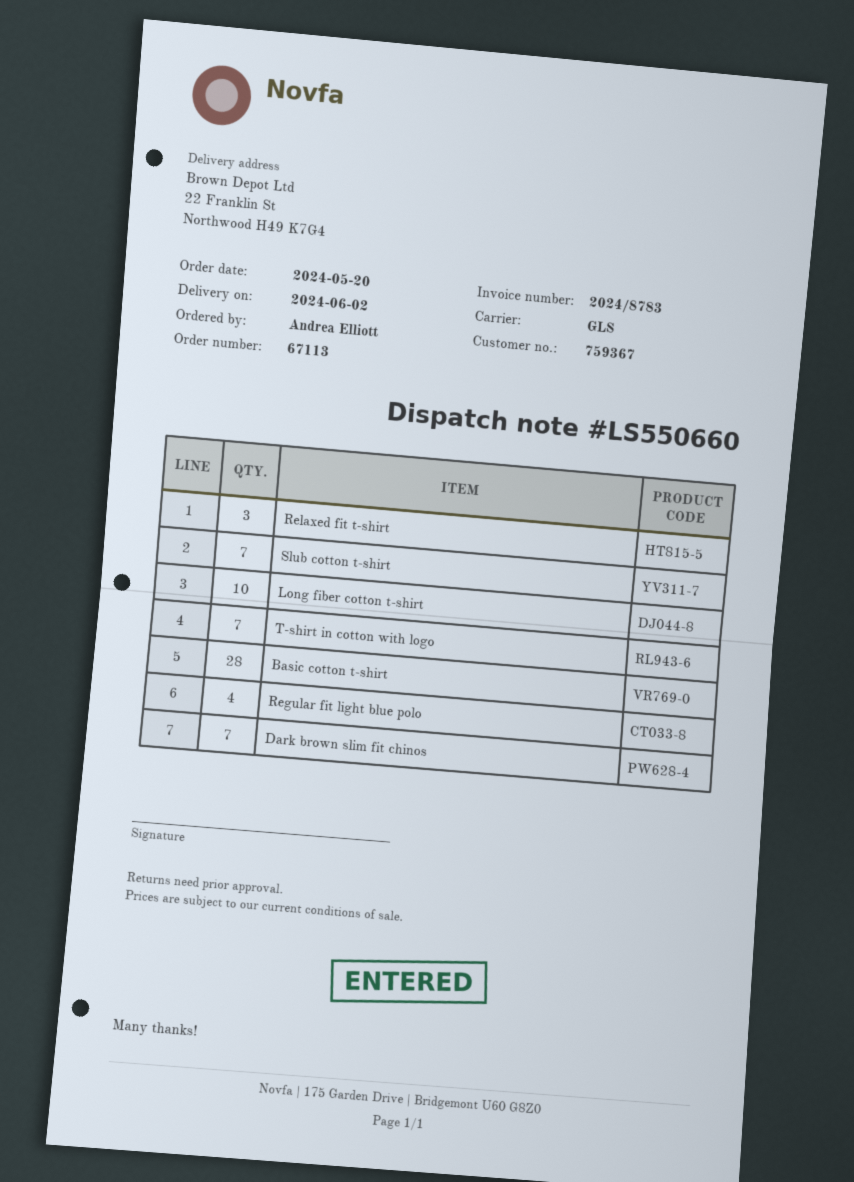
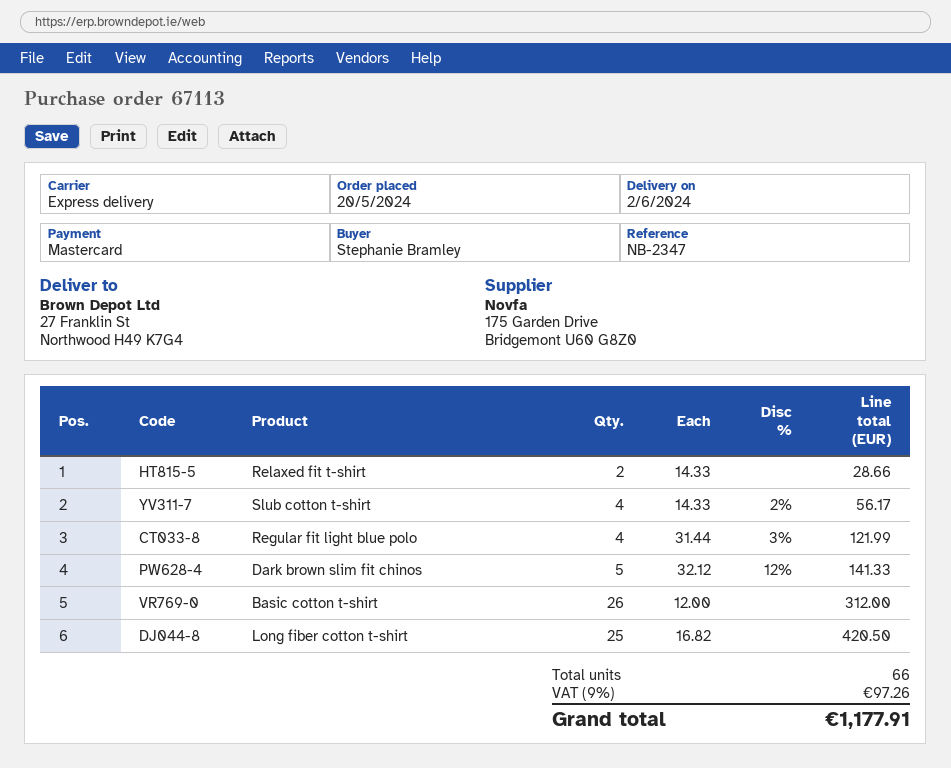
ordered by: Andrea Elliott -> Stephanie Bramley
shipping method: GLS -> express
ship to: 22 Franklin St, Northwood H49 K7G4 -> 27 Franklin St, Northwood H49 K7G4
Relaxed fit t-shirt: 3 -> 2
Slub cotton t-shirt: 7 -> 4
Long fiber cotton t-shirt: 10 -> 25
T-shirt in cotton with logo: 7 -> none
Basic cotton t-shirt: 28 -> 26
Dark brown slim fit chinos: 7 -> 5

